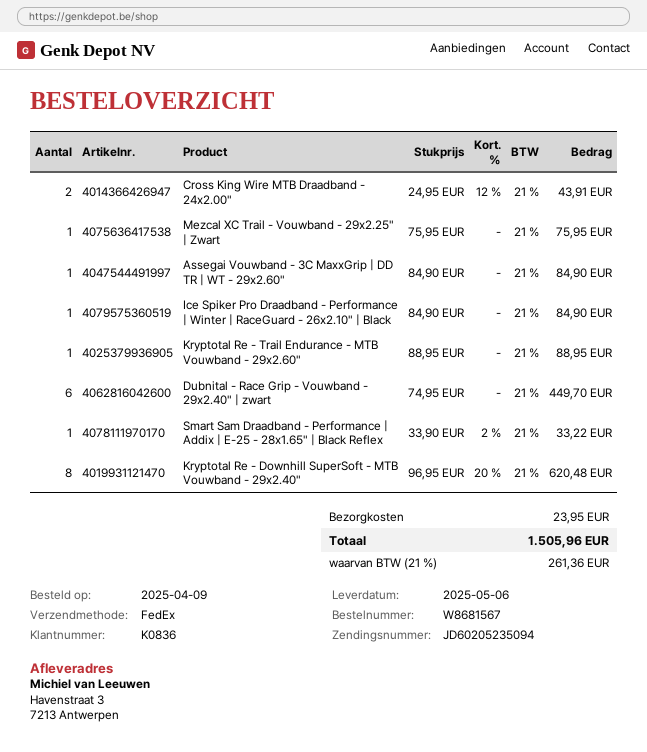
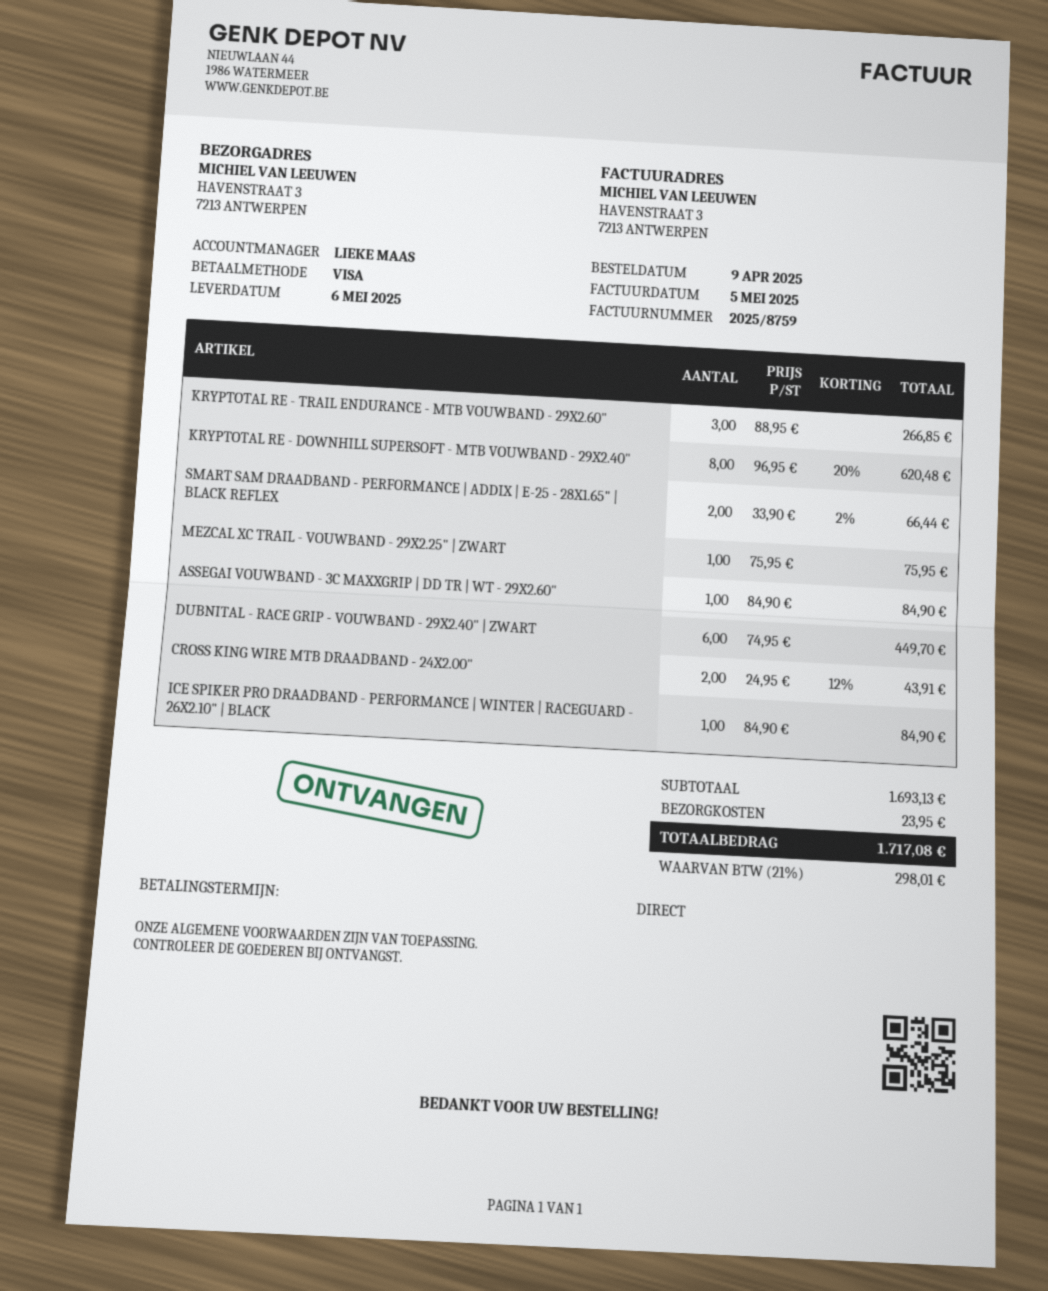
Kryptotal Re - Trail Endurance - MTB Vouwband - 29x2.60": 1 x 88.95 = 88.95 -> 3 x 88.95 = 266.85
Smart Sam Draadband - Performance | Addix | E-25 - 28x1.65" | Black Reflex: 1 x 33.90 - 2% = 33.22 -> 2 x 33.90 - 2% = 66.44
tax: 21% = 261.36 -> 21% = 298.01
total: 1505.96 -> 1717.08

